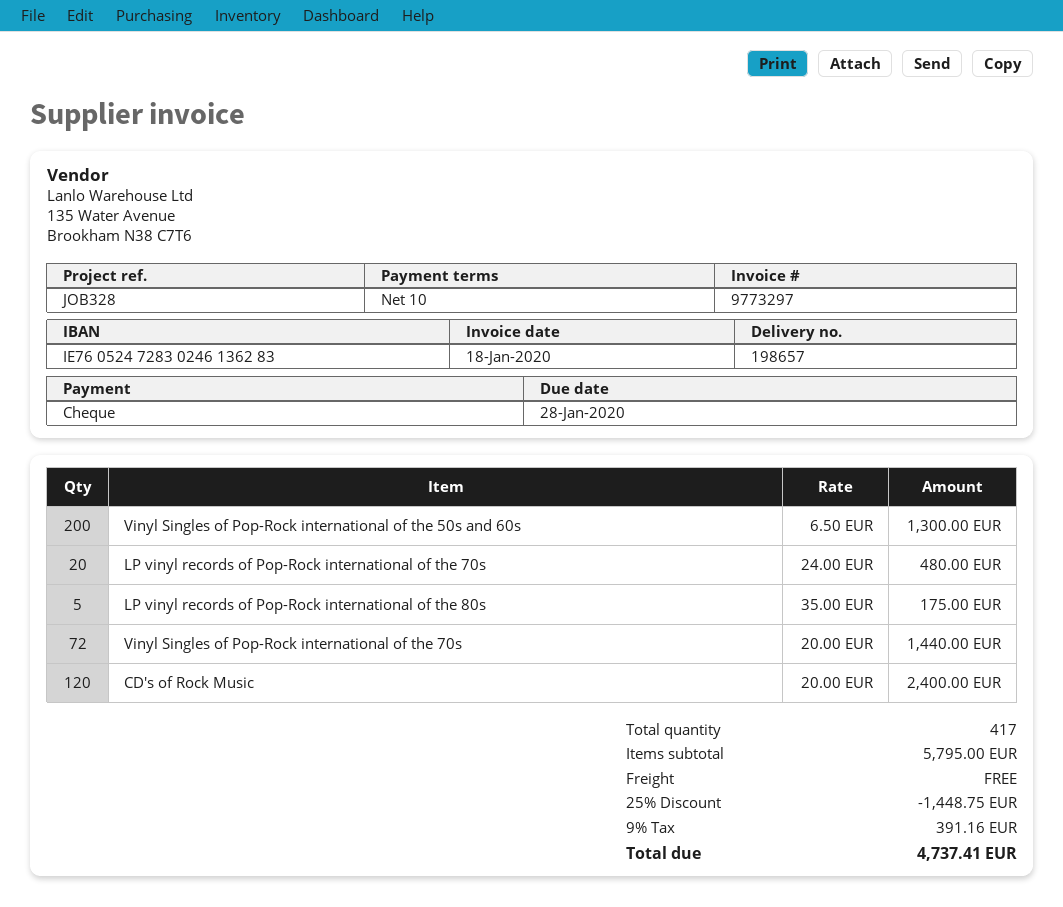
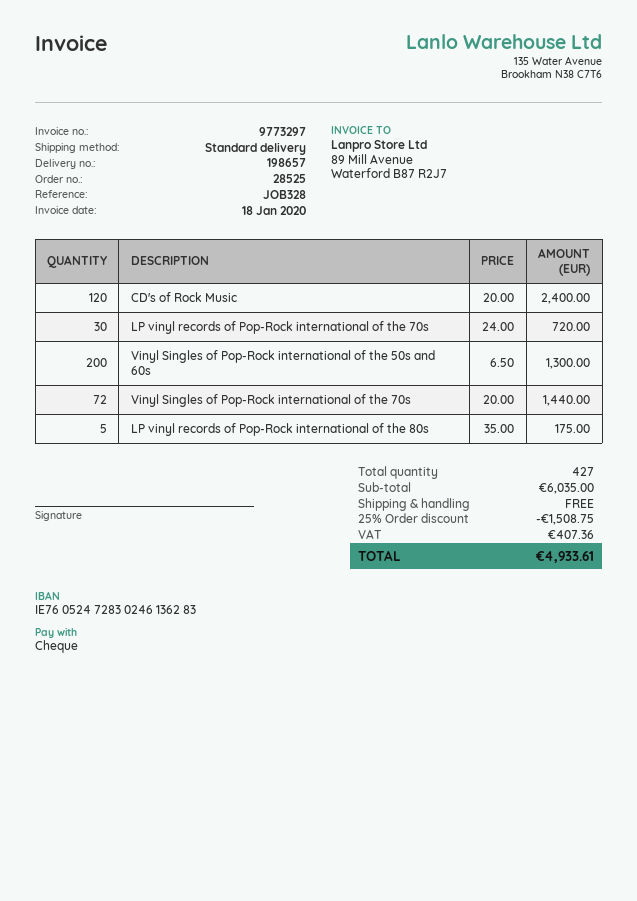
LP vinyl records of Pop-Rock international of the 70s: 20 x 24.00 = 480.00 -> 30 x 24.00 = 720.00
total quantity: 417 -> 427
subtotal: 5795.00 -> 6035.00
discount: 25% = 1448.75 -> 25% = 1508.75
tax: 391.16 -> 407.36
total: 4737.41 -> 4933.61

